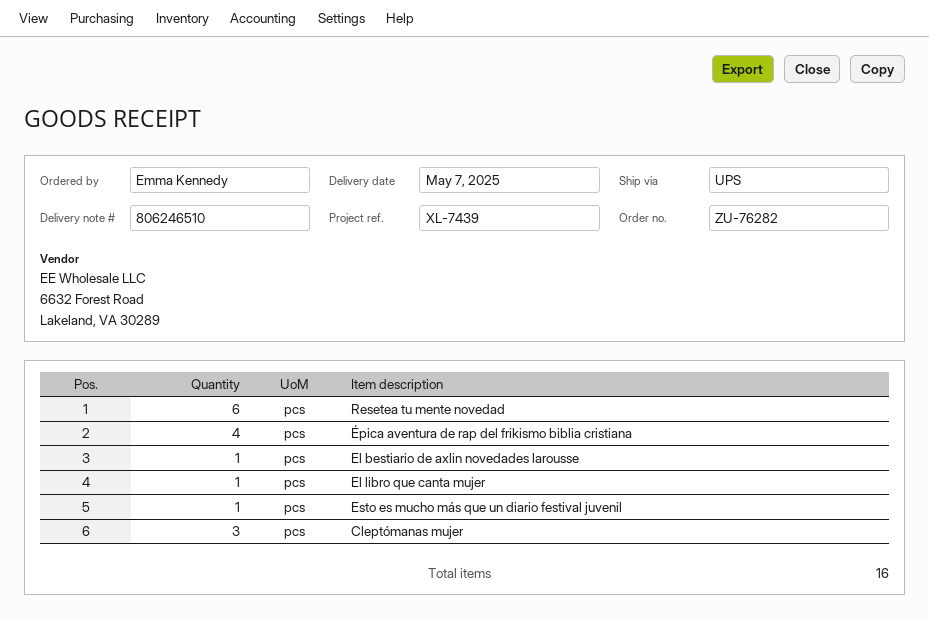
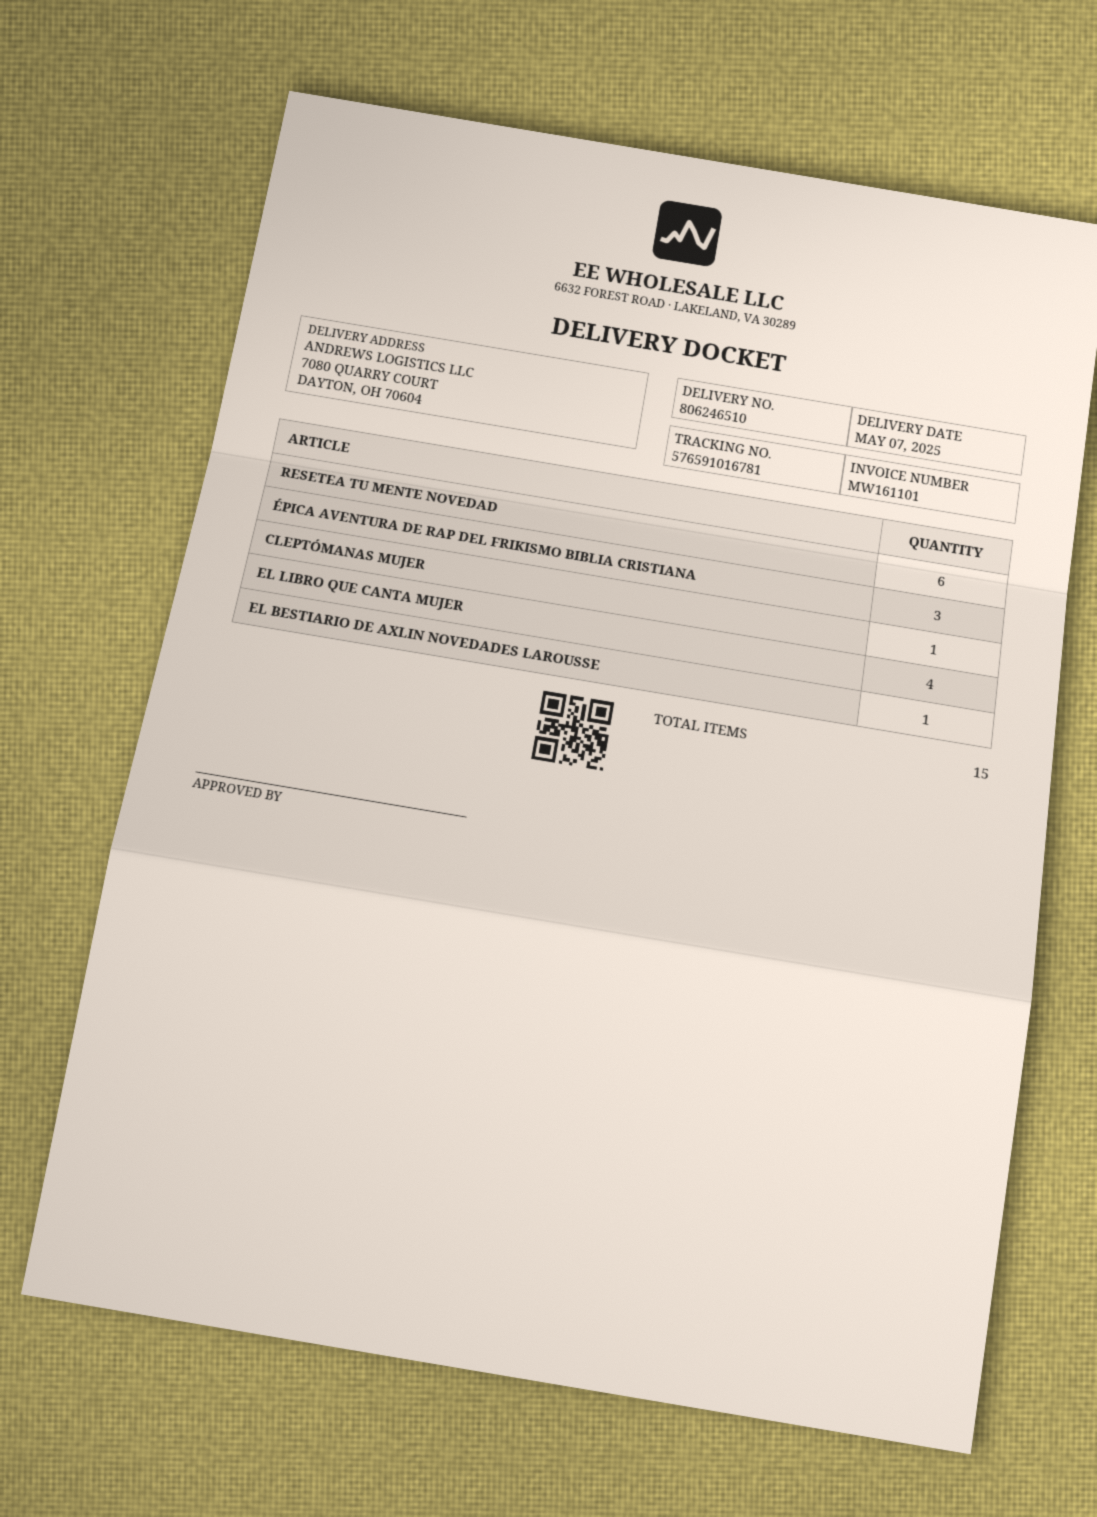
Épica aventura de rap del frikismo biblia cristiana: 4 -> 3
El libro que canta mujer: 1 -> 4
Esto es mucho más que un diario festival juvenil: 1 -> none
Cleptómanas mujer: 3 -> 1
total quantity: 16 -> 15

